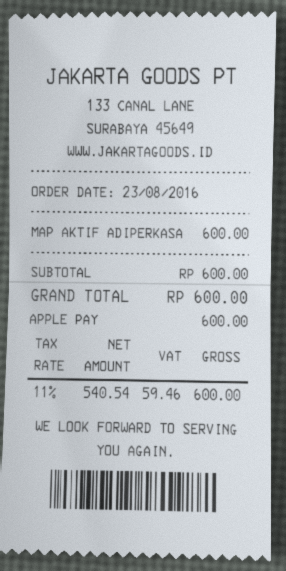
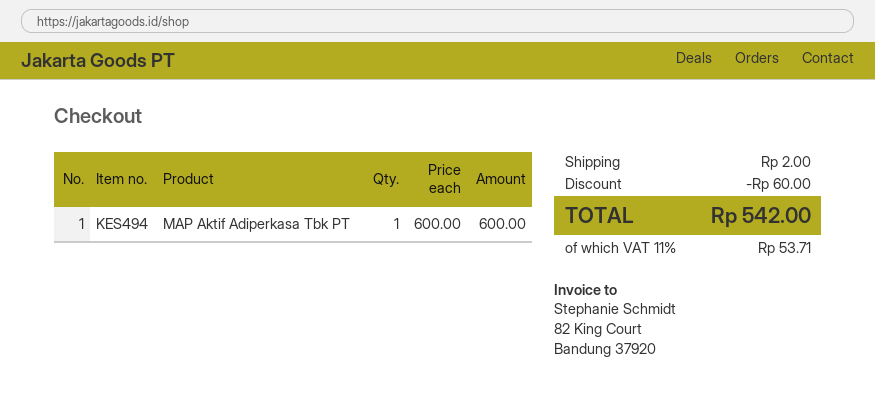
discount: none -> 60.00
shipping: none -> 2.00
tax: 11% = 59.46 -> 11% = 53.71
total: 600.00 -> 542.00

